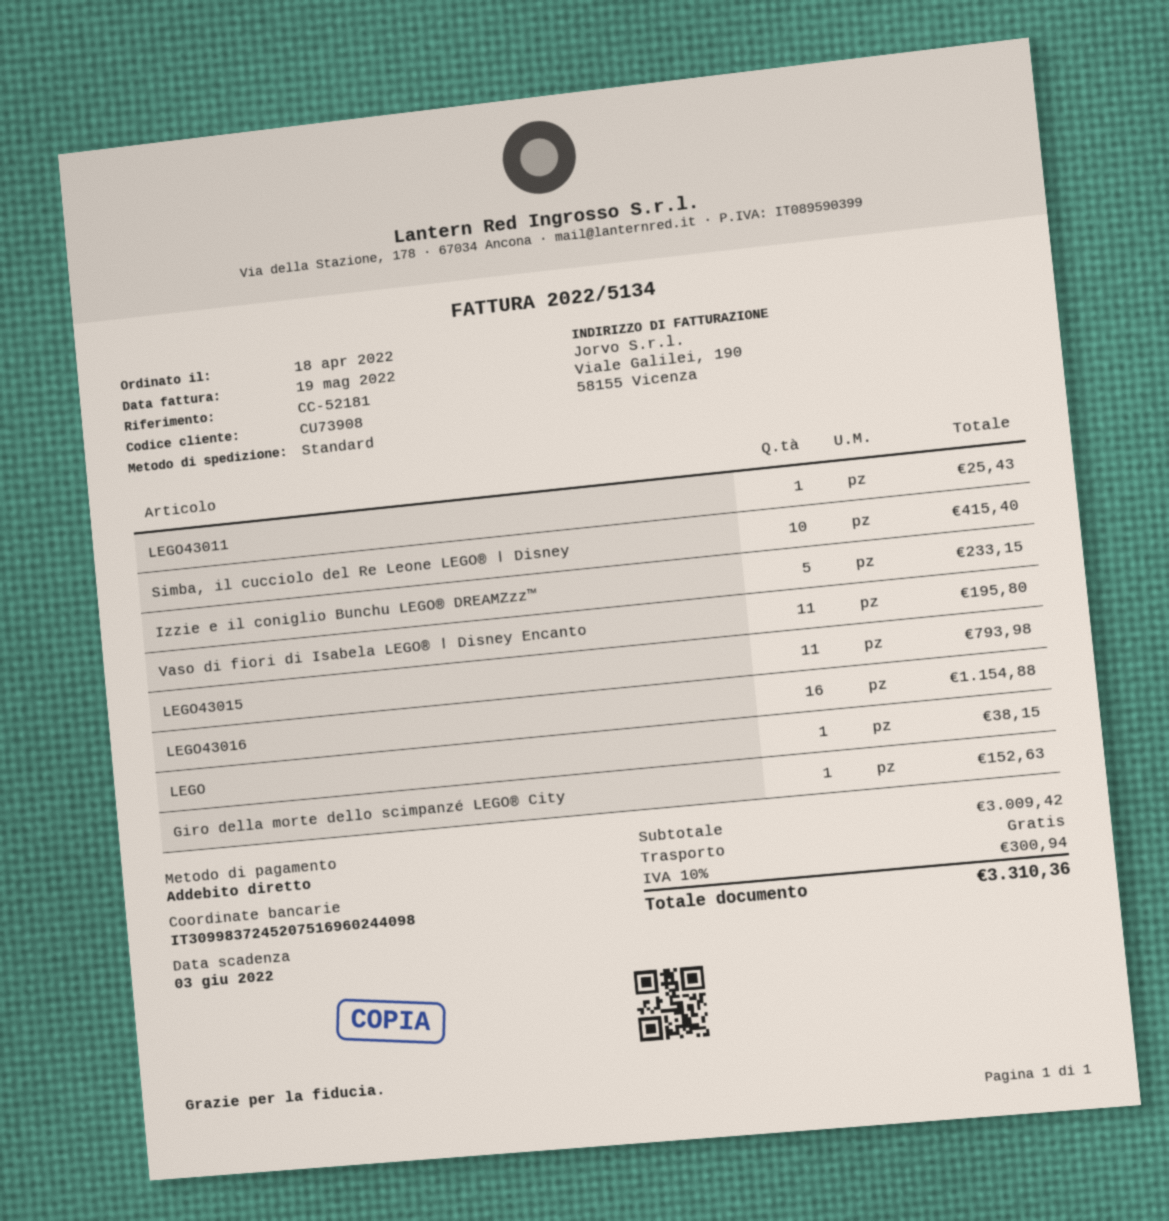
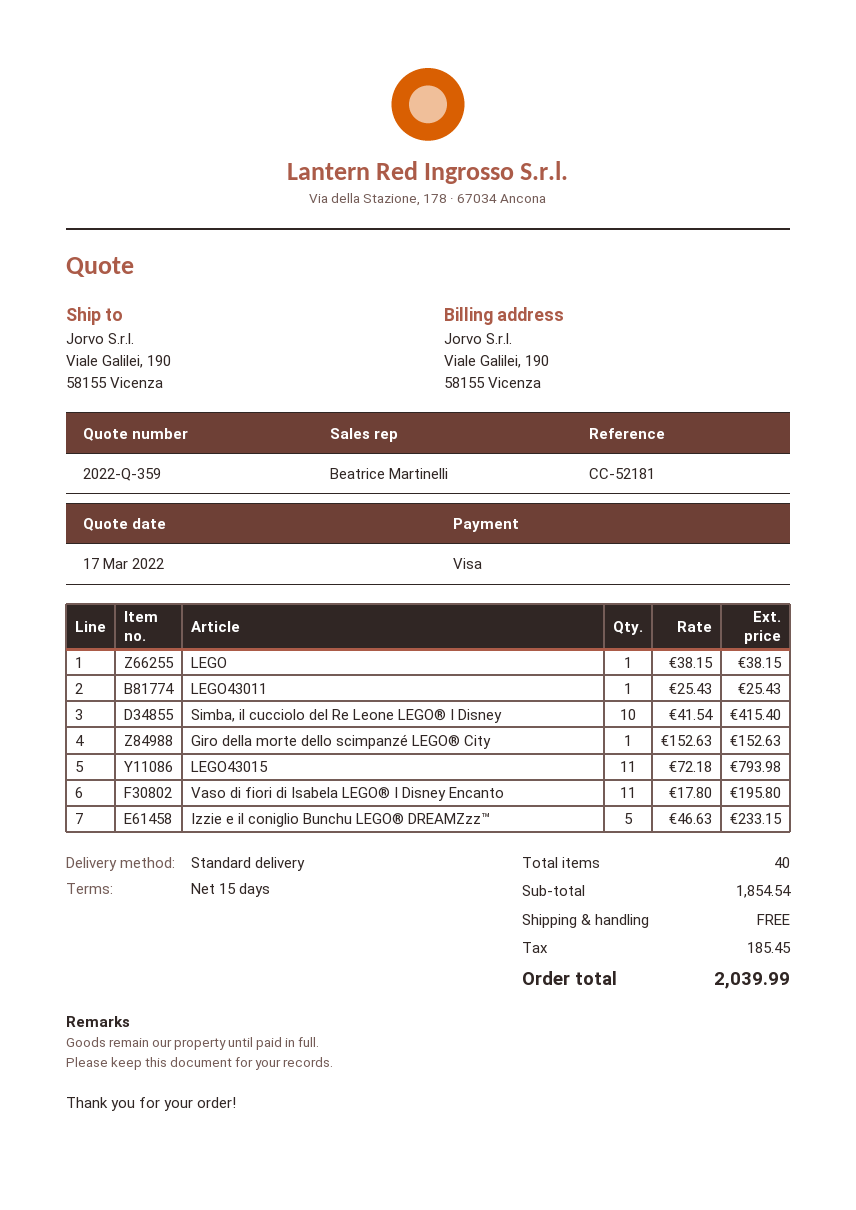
payment method: direct debit -> Visa
LEGO43016: 16 for 1154.88 -> none
subtotal: 3009.42 -> 1854.54
tax: 300.94 -> 185.45
total: 3310.36 -> 2039.99

